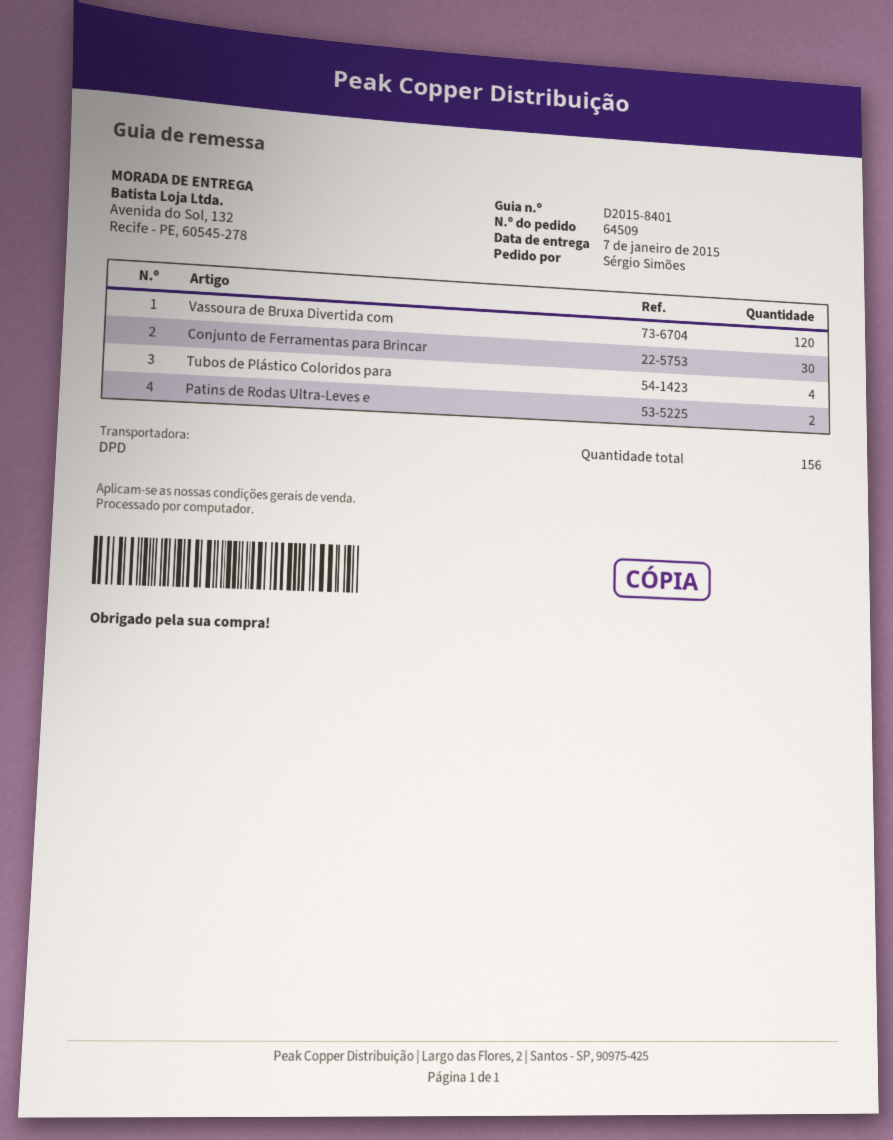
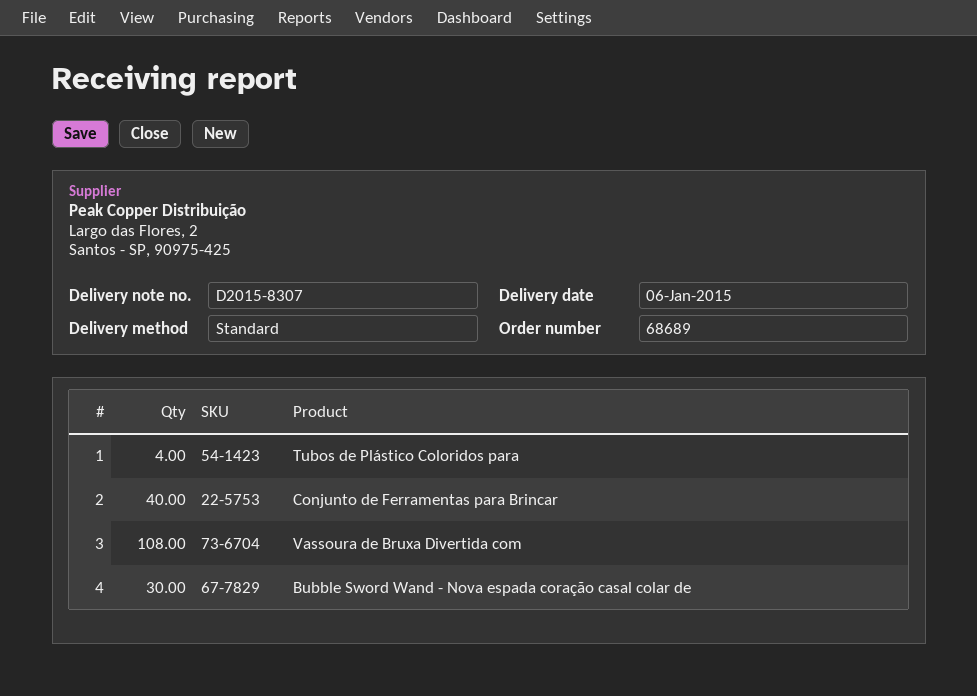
order number: 64509 -> 68689
delivery note number: D2015-8401 -> D2015-8307
delivery date: 2015-01-07 -> 2015-01-06
shipping method: DPD -> standard
Vassoura de Bruxa Divertida com: 120 -> 108
Conjunto de Ferramentas para Brincar: 30 -> 40
Patins de Rodas Ultra-Leves e: 2 -> none
Bubble Sword Wand - Nova espada coração casal colar de: none -> 30

